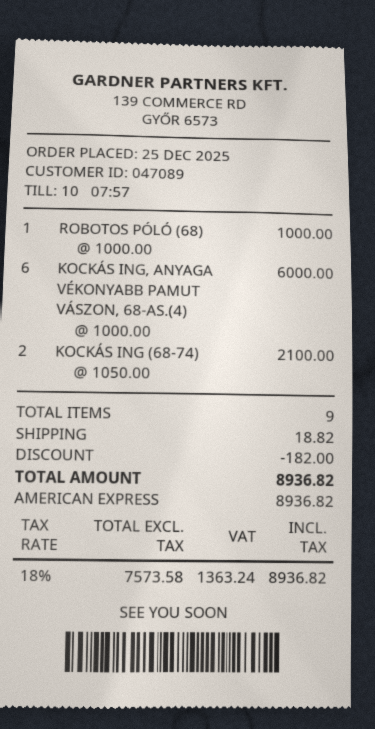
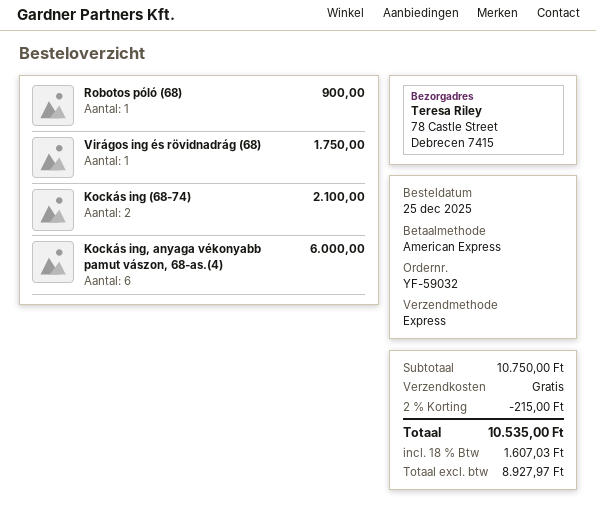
ROBOTOS PÓLÓ (68): 1 for 1000.00 -> 1 for 900.00
Virágos ing és rövidnadrág (68): none -> 1 for 1750.00
discount: 182.00 -> 215.00
shipping: 18.82 -> 0.00
net: 7573.58 -> 8927.97
tax: 18% = 1363.24 -> 18% = 1607.03
total: 8936.82 -> 10535.00

